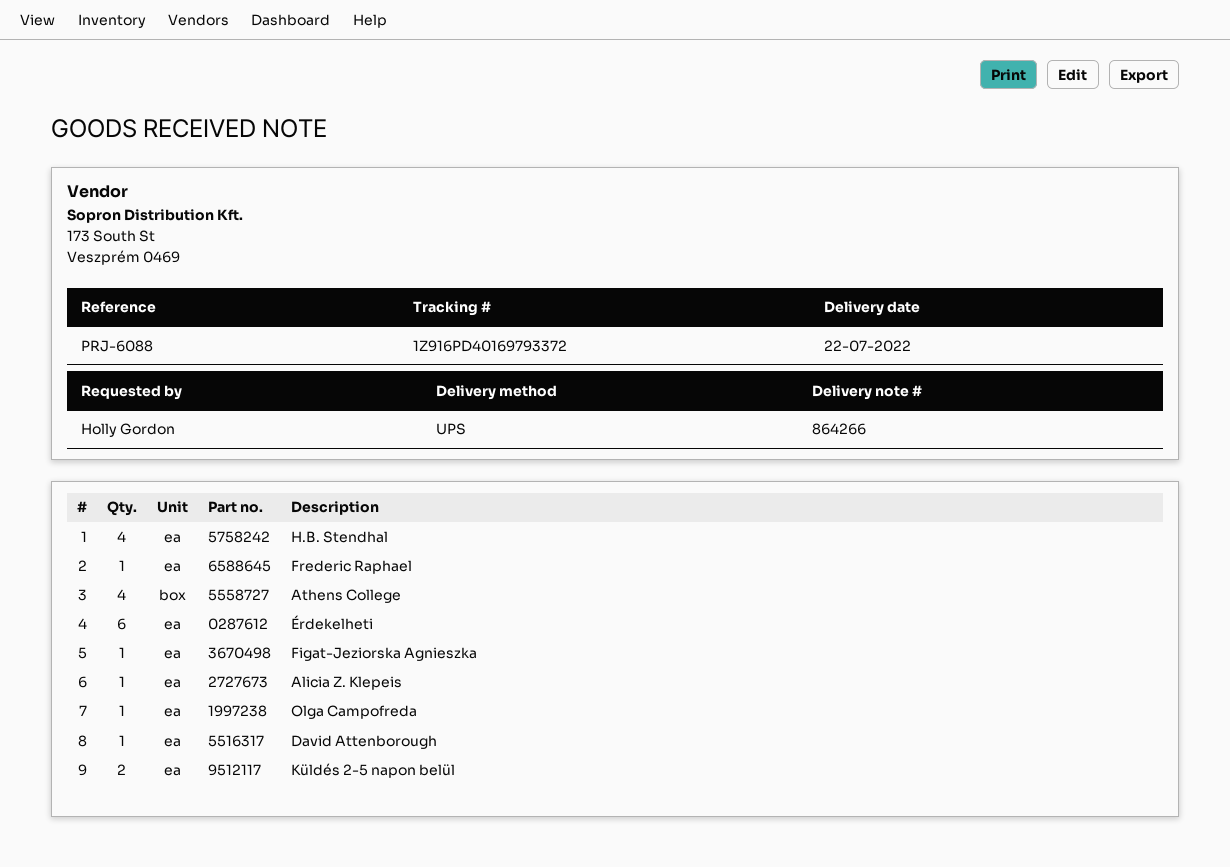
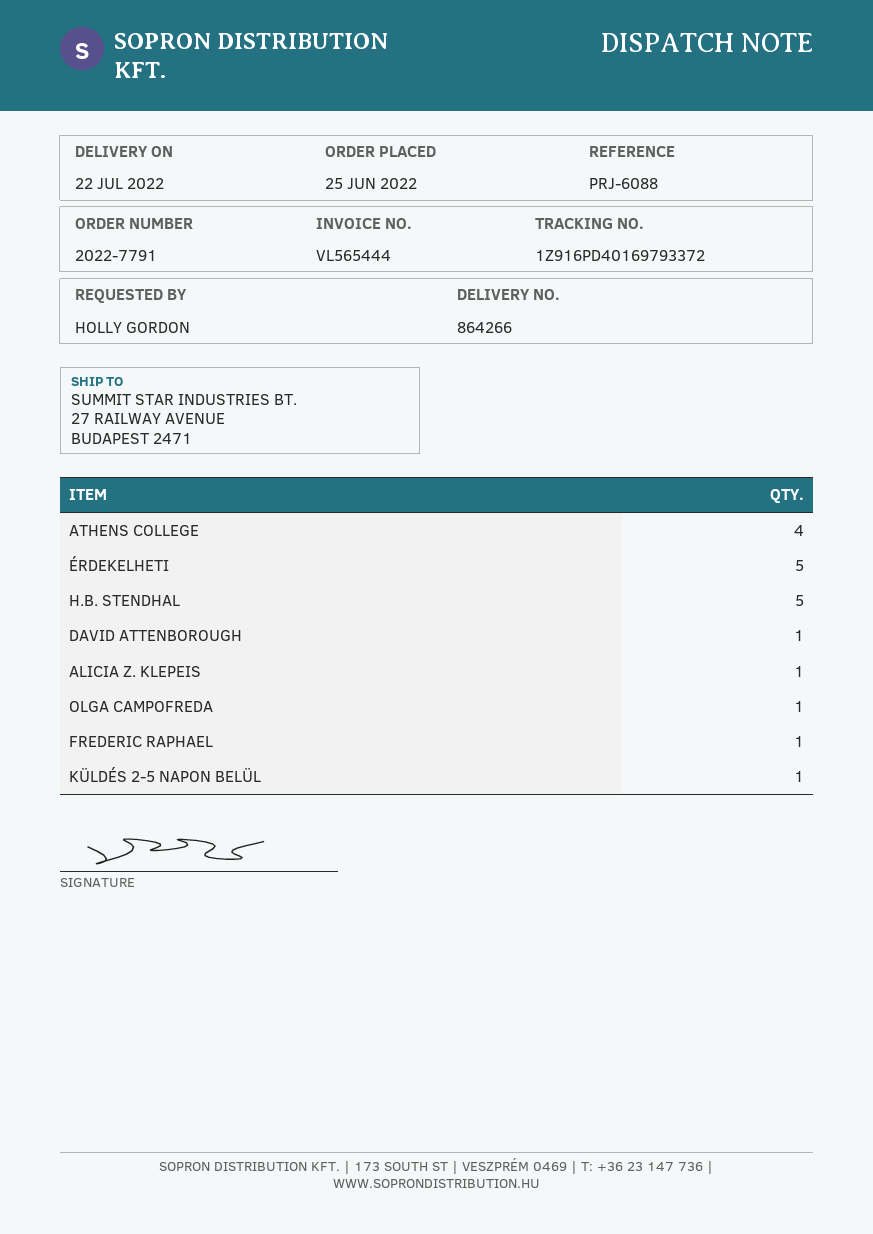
H.B. Stendhal: 4 -> 5
Érdekelheti: 6 -> 5
Figat-Jeziorska Agnieszka: 1 -> none
Küldés 2-5 napon belül: 2 -> 1

